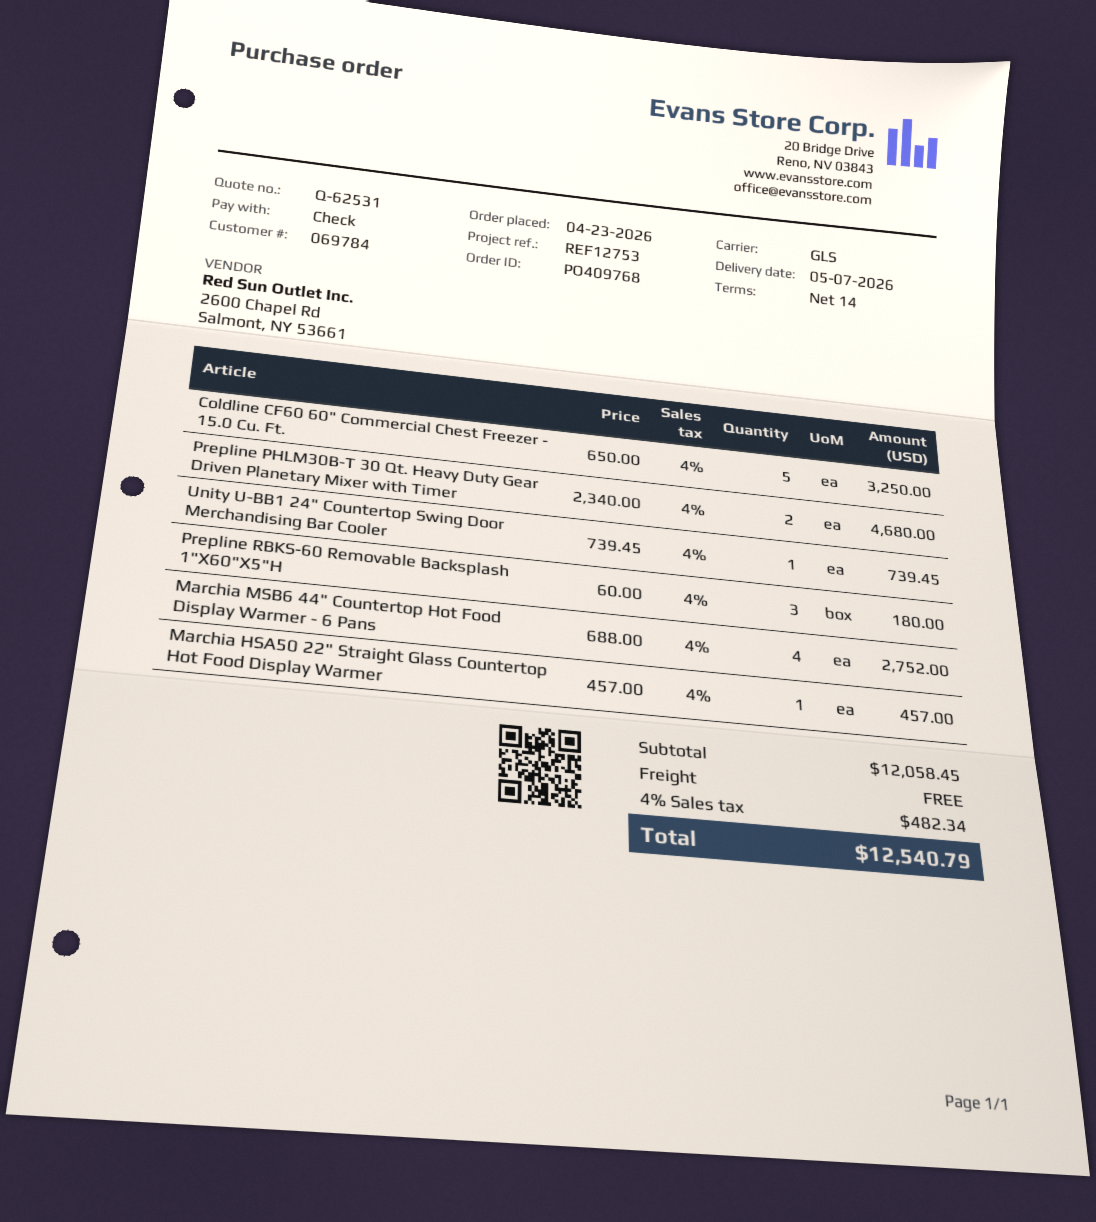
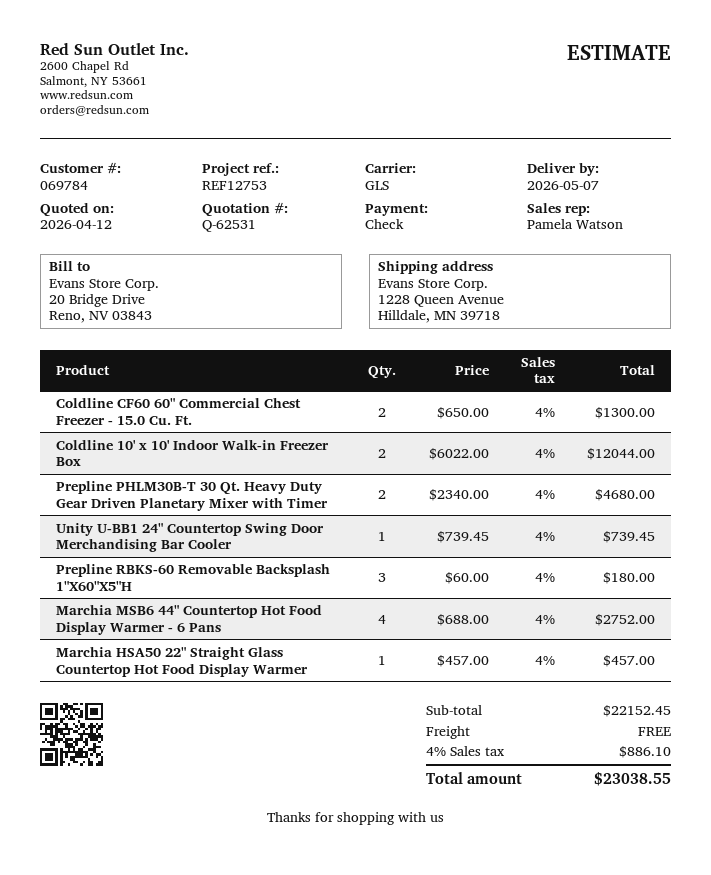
Coldline CF60 60" Commercial Chest Freezer - 15.0 Cu. Ft.: 5 x 650.00 = 3250.00 -> 2 x 650.00 = 1300.00
Coldline 10' x 10' Indoor Walk-in Freezer Box: none -> 2 x 6022.00 = 12044.00
subtotal: 12058.45 -> 22152.45
tax: 4% = 482.34 -> 4% = 886.10
total: 12540.79 -> 23038.55

